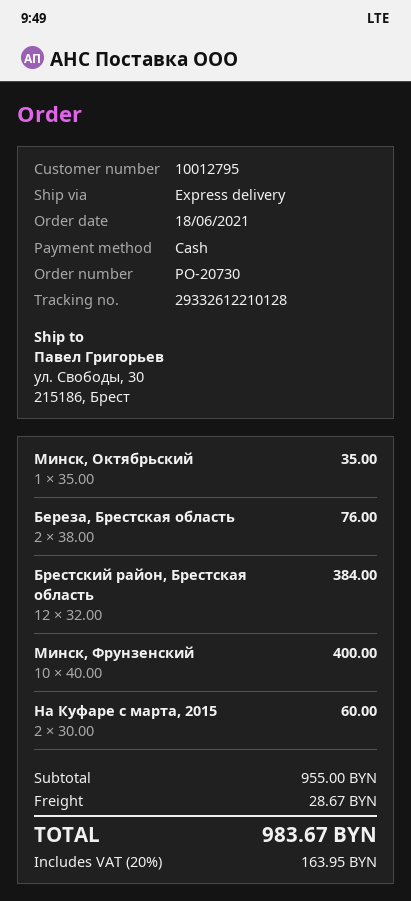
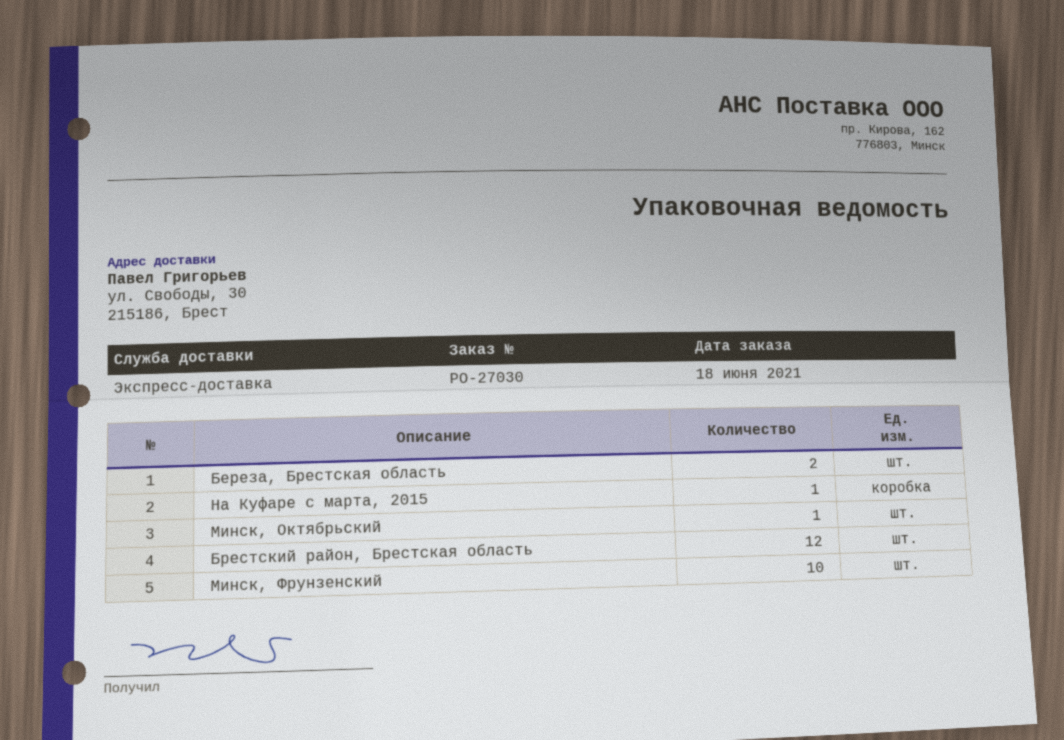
order number: PO-20730 -> PO-27030
На Куфаре с марта, 2015: 2 -> 1

